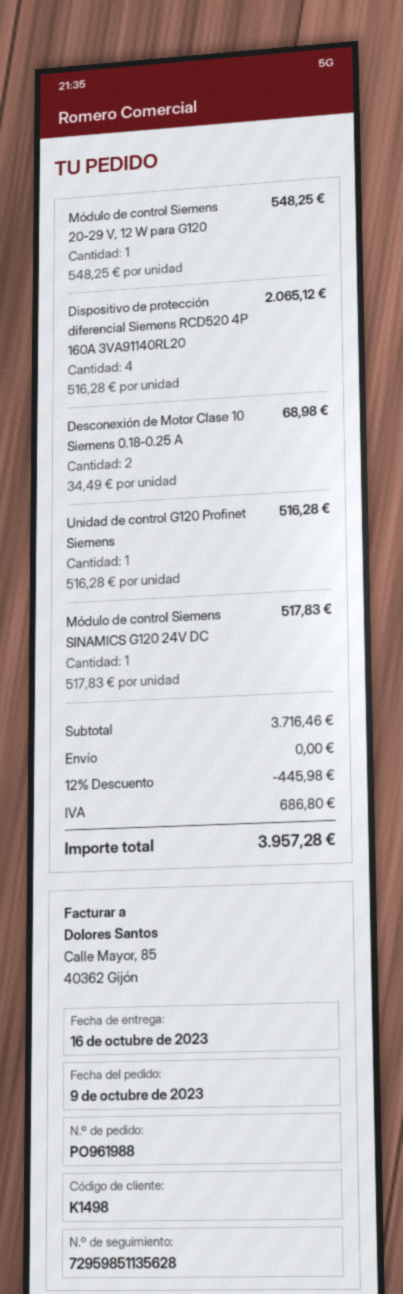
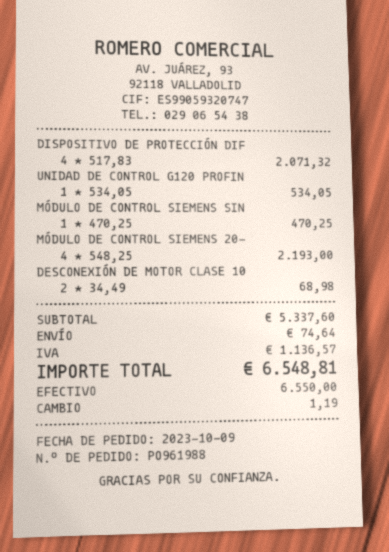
Módulo de control Siemens 20-29 V, 12 W para G120: 1 x 548.25 = 548.25 -> 4 x 548.25 = 2193.00
Dispositivo de protección diferencial Siemens RCD520 4P 160A 3VA91140RL20: 4 x 516.28 = 2065.12 -> 4 x 517.83 = 2071.32
Unidad de control G120 Profinet Siemens: 1 x 516.28 = 516.28 -> 1 x 534.05 = 534.05
Módulo de control Siemens SINAMICS G120 24V DC: 1 x 517.83 = 517.83 -> 1 x 470.25 = 470.25
subtotal: 3716.46 -> 5337.60
discount: 12% = 445.98 -> none
shipping: 0.00 -> 74.64
tax: 686.80 -> 1136.57
total: 3957.28 -> 6548.81

